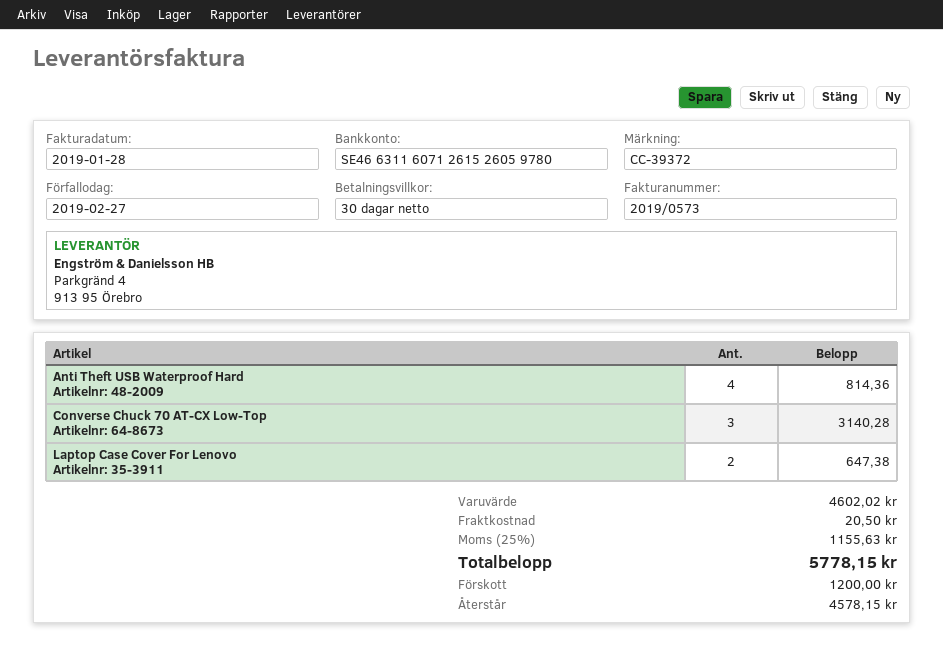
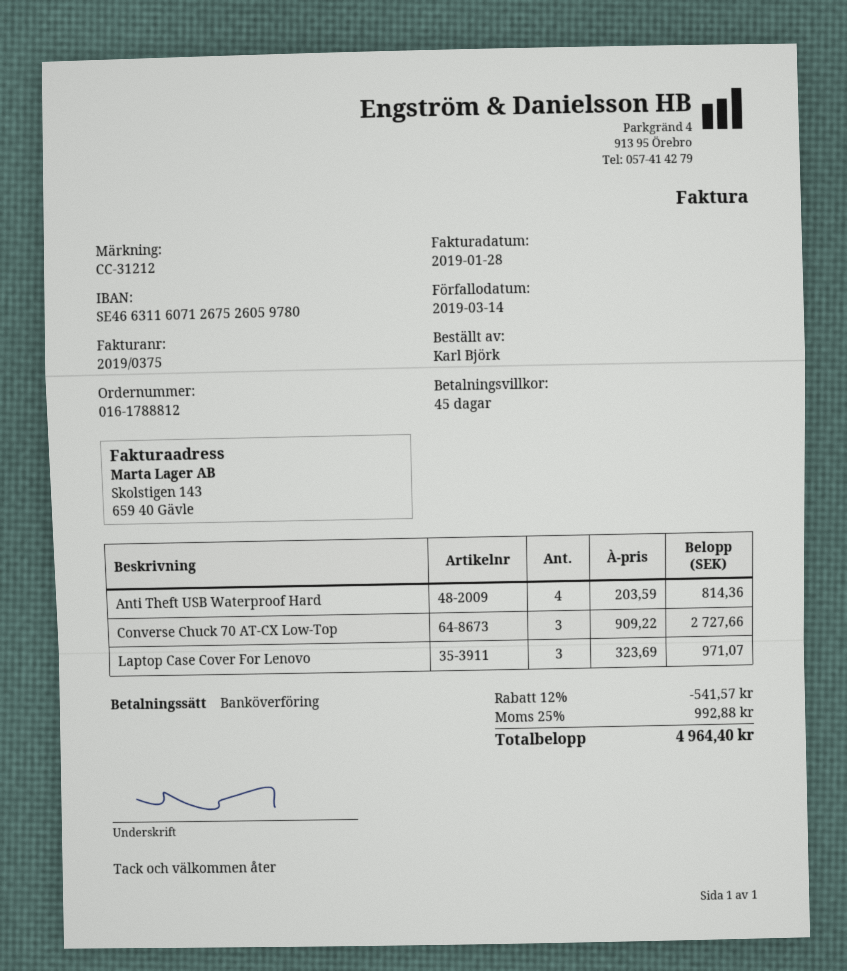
invoice number: 2019/0573 -> 2019/0375
payment terms: 30 days -> 45 days
due date: 2019-02-27 -> 2019-03-14
reference: CC-39372 -> CC-31212
bank account: SE4663116071261526059780 -> SE4663116071267526059780
Converse Chuck 70 AT-CX Low-Top: 3 for 3140.28 -> 3 for 2727.66
Laptop Case Cover For Lenovo: 2 for 647.38 -> 3 for 971.07
discount: none -> 12% = 541.57
shipping: 20.50 -> none
tax: 25% = 1155.63 -> 25% = 992.88
total: 5778.15 -> 4964.40

